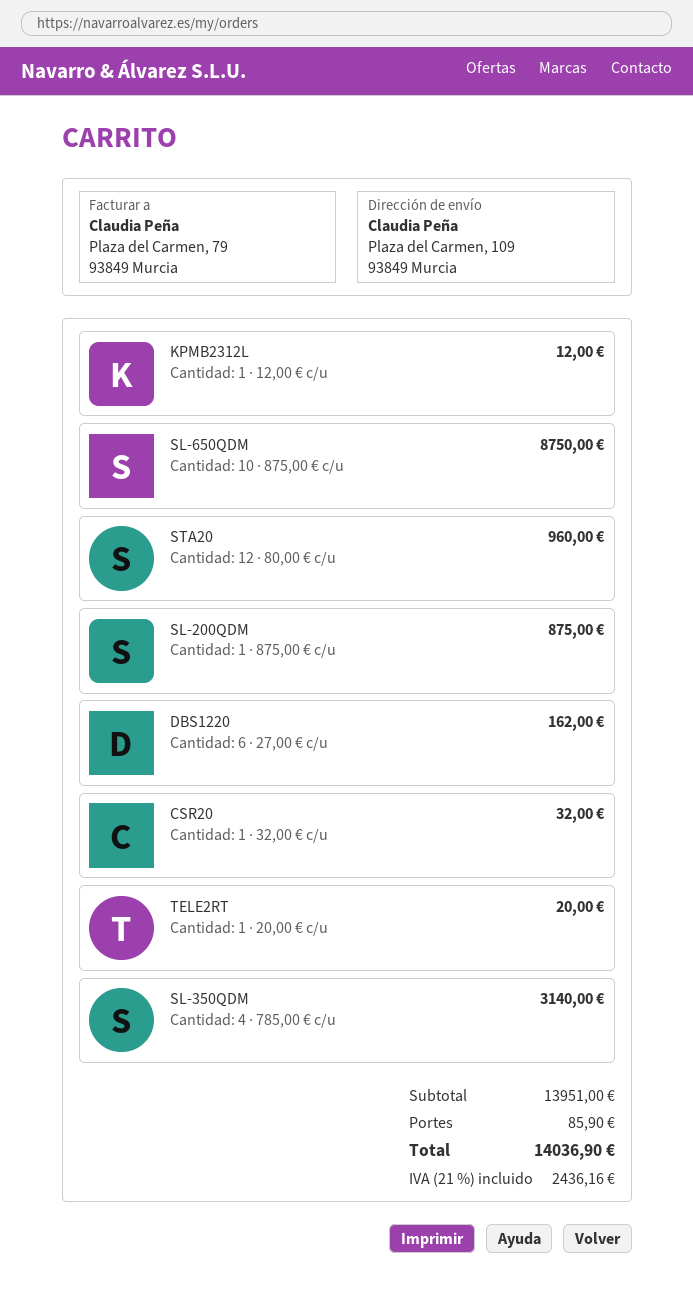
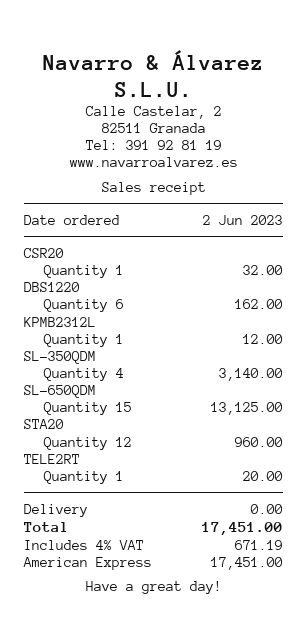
SL-650QDM: 10 for 8750.00 -> 15 for 13125.00
SL-200QDM: 1 for 875.00 -> none
shipping: 85.90 -> 0.00
tax: 21% = 2436.16 -> 4% = 671.19
total: 14036.90 -> 17451.00

